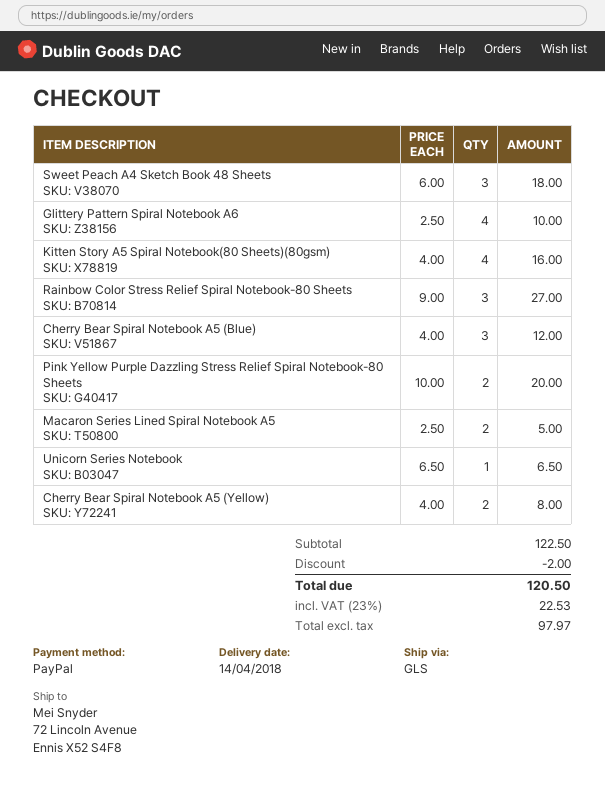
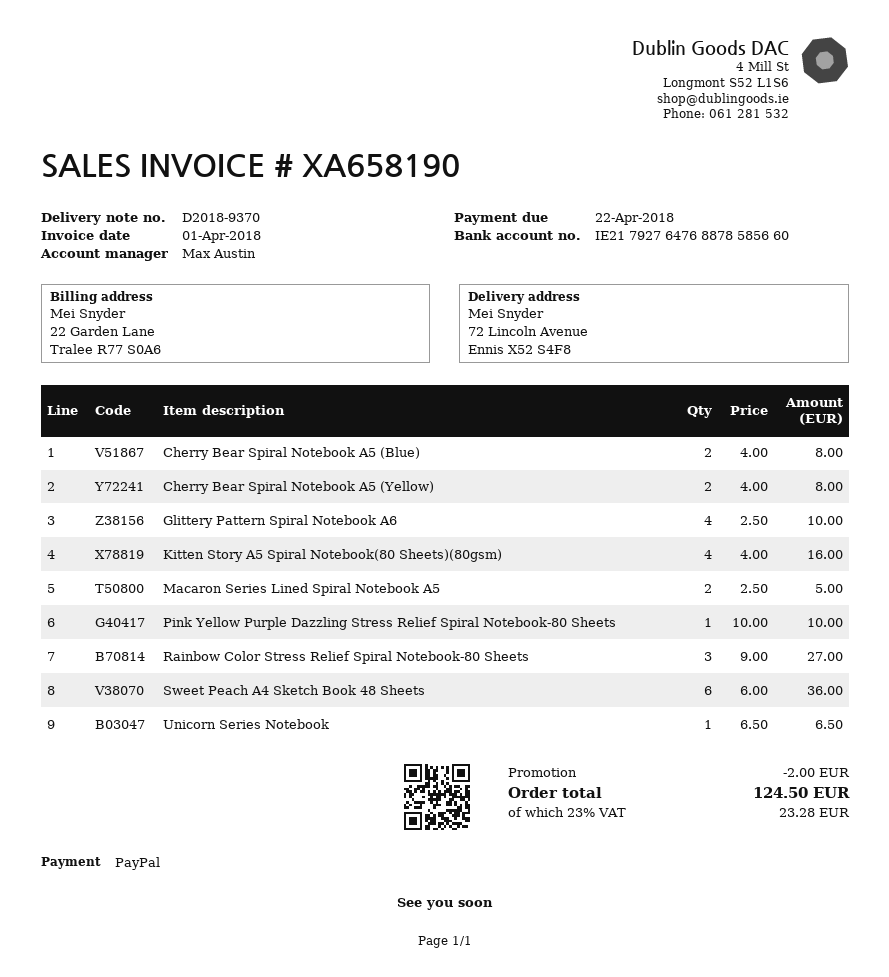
Sweet Peach A4 Sketch Book 48 Sheets: 3 x 6.00 = 18.00 -> 6 x 6.00 = 36.00
Cherry Bear Spiral Notebook A5 (Blue): 3 x 4.00 = 12.00 -> 2 x 4.00 = 8.00
Pink Yellow Purple Dazzling Stress Relief Spiral Notebook-80 Sheets: 2 x 10.00 = 20.00 -> 1 x 10.00 = 10.00
tax: 23% = 22.53 -> 23% = 23.28
total: 120.50 -> 124.50

